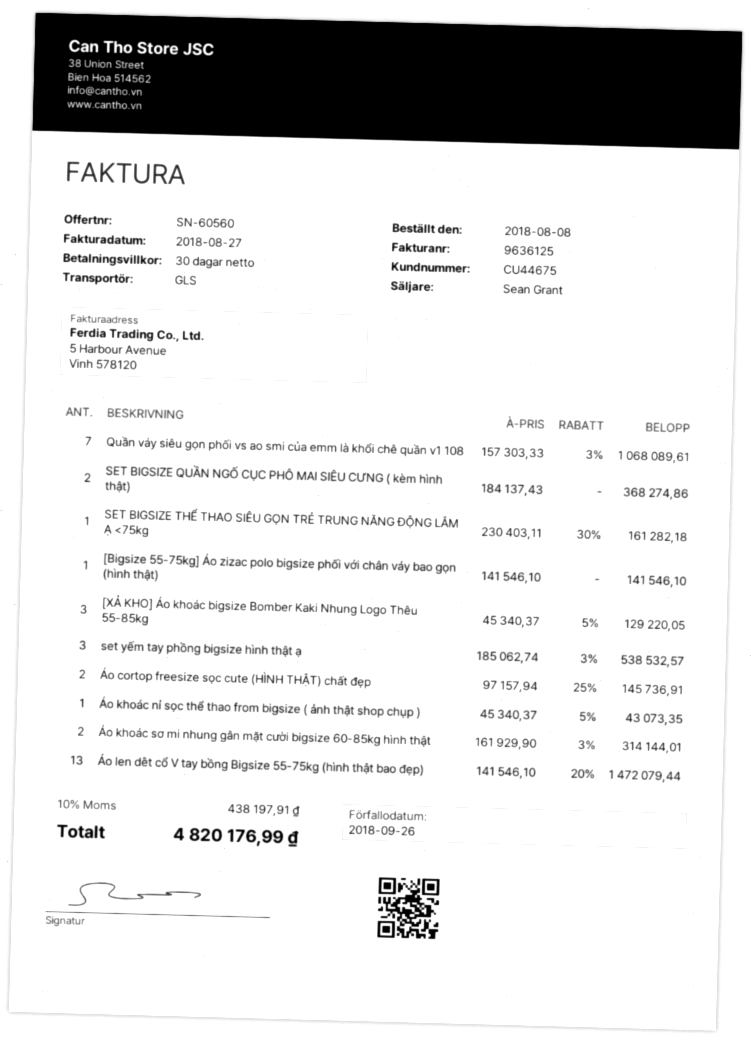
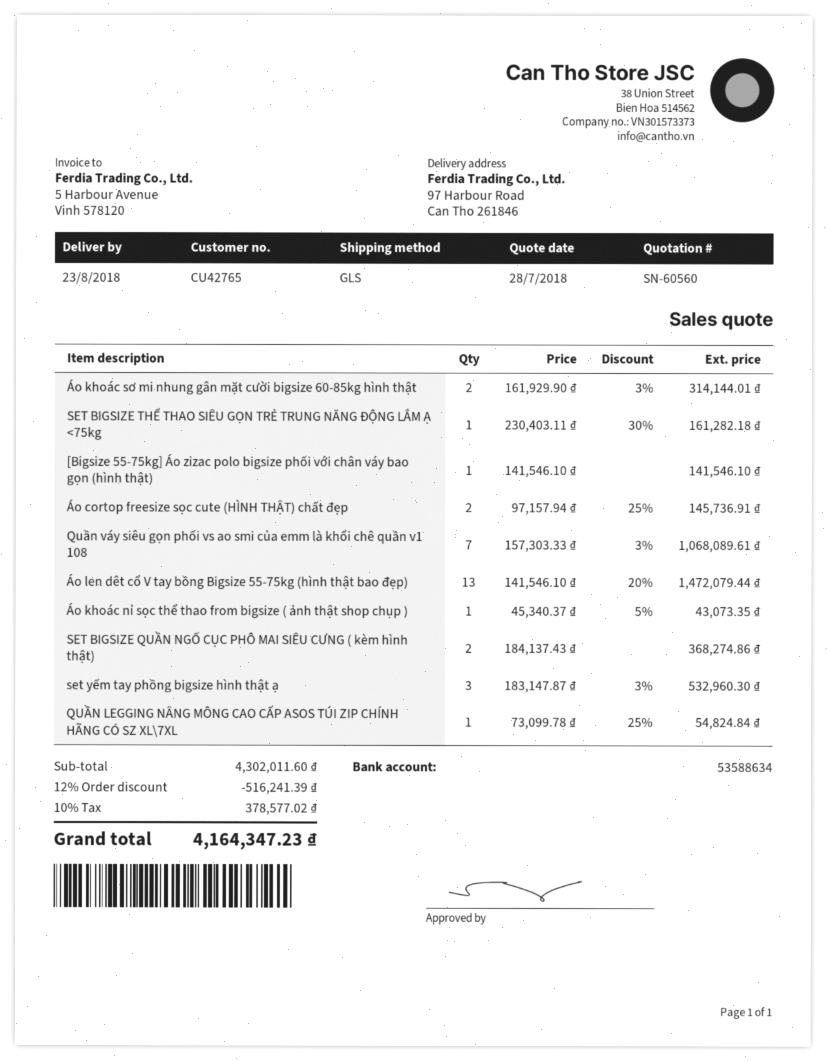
customer number: CU44675 -> CU42765
[XẢ KHO] Áo khoác bigsize Bomber Kaki Nhung Logo Thêu 55-85kg: 3 x 45340.37 - 5% = 129220.05 -> none
set yếm tay phồng bigsize hình thật ạ: 3 x 185062.74 - 3% = 538532.57 -> 3 x 183147.87 - 3% = 532960.30
QUẦN LEGGING NÂNG MÔNG CAO CẤP ASOS TÚI ZIP CHÍNH HÃNG CÓ SZ XL\7XL: none -> 1 x 73099.78 - 25% = 54824.84
discount: none -> 12% = 516241.39
tax: 10% = 438197.91 -> 10% = 378577.02
total: 4820176.99 -> 4164347.23

